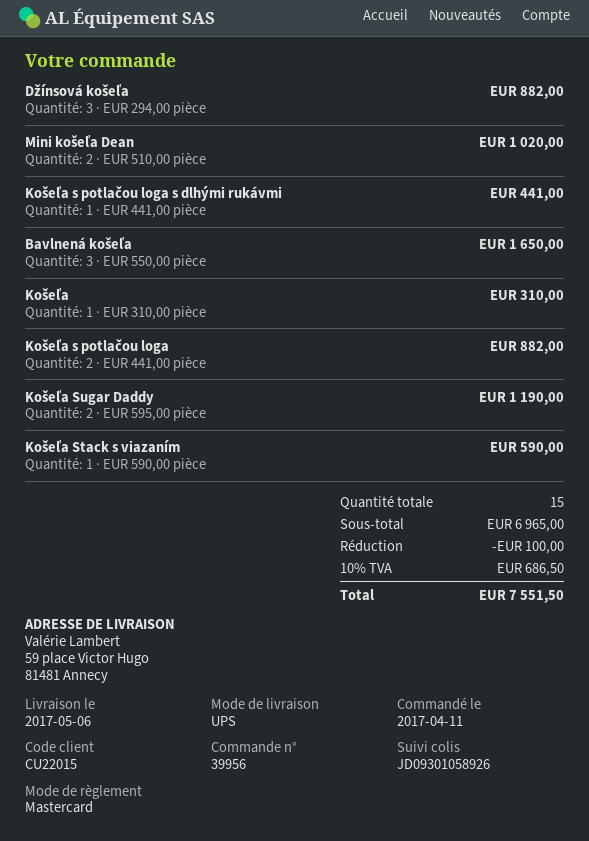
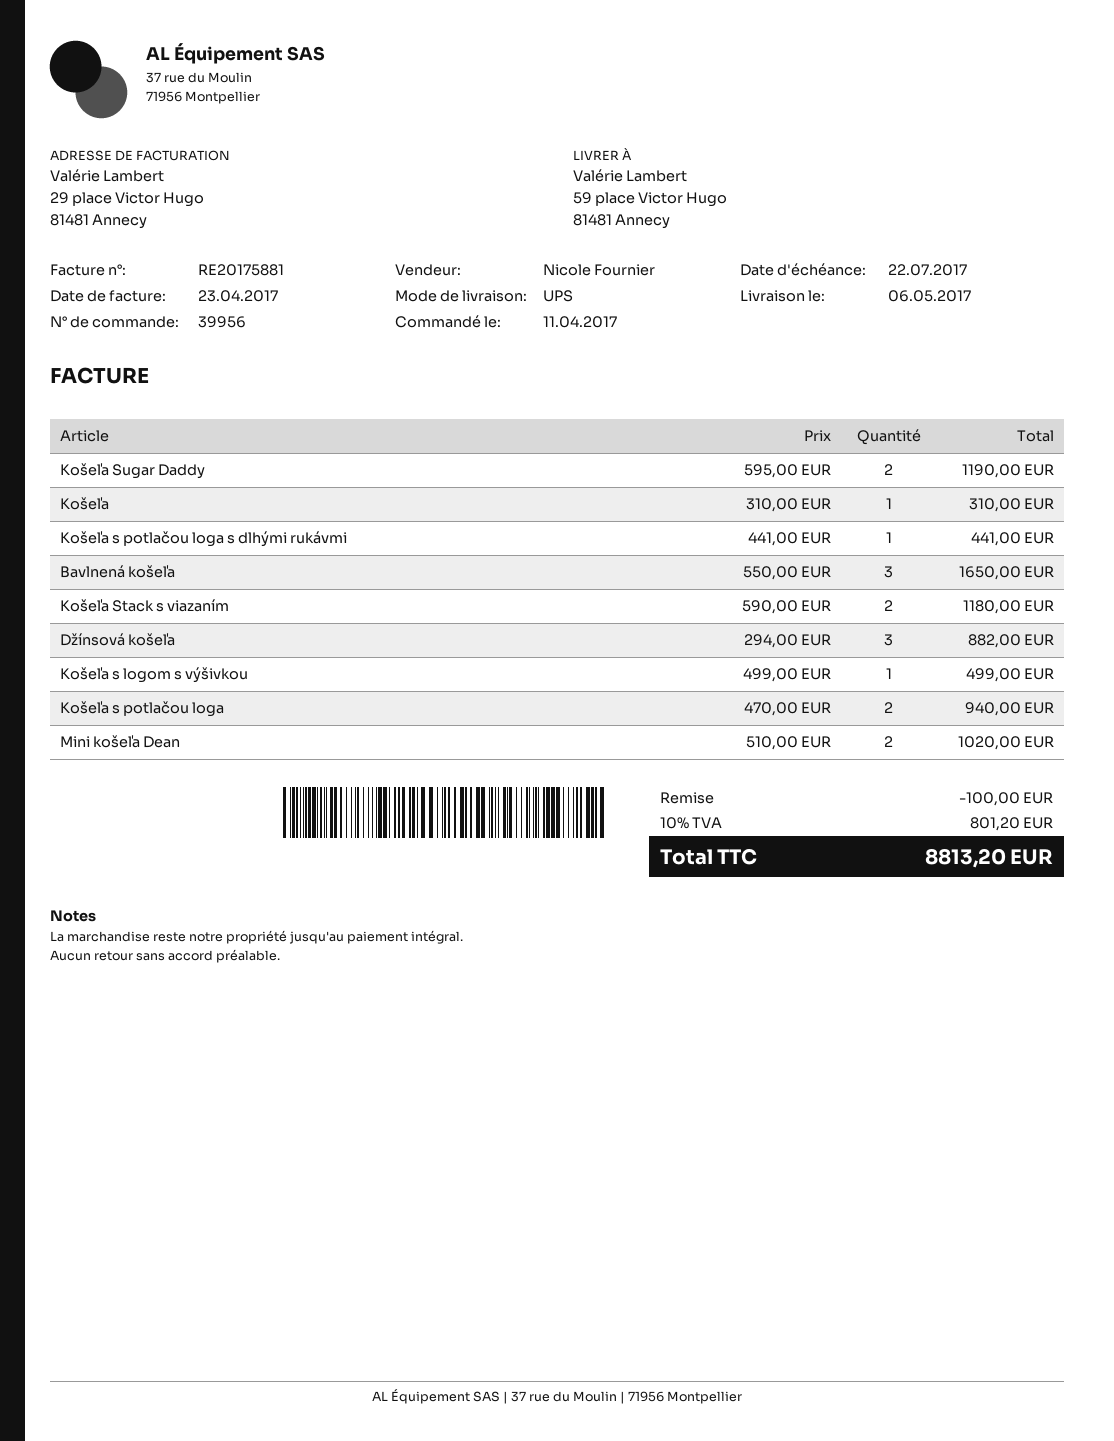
Košeľa s potlačou loga: 2 x 441.00 = 882.00 -> 2 x 470.00 = 940.00
Košeľa Stack s viazaním: 1 x 590.00 = 590.00 -> 2 x 590.00 = 1180.00
Košeľa s logom s výšivkou: none -> 1 x 499.00 = 499.00
tax: 10% = 686.50 -> 10% = 801.20
total: 7551.50 -> 8813.20

